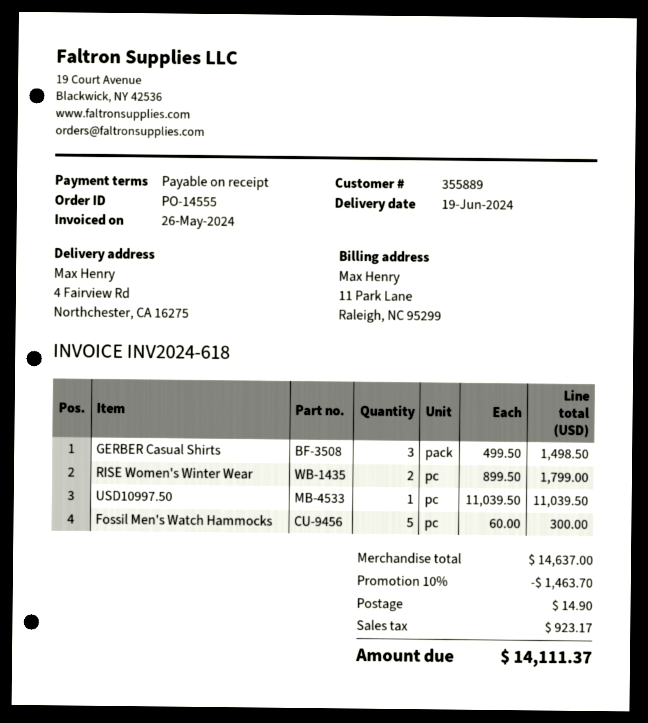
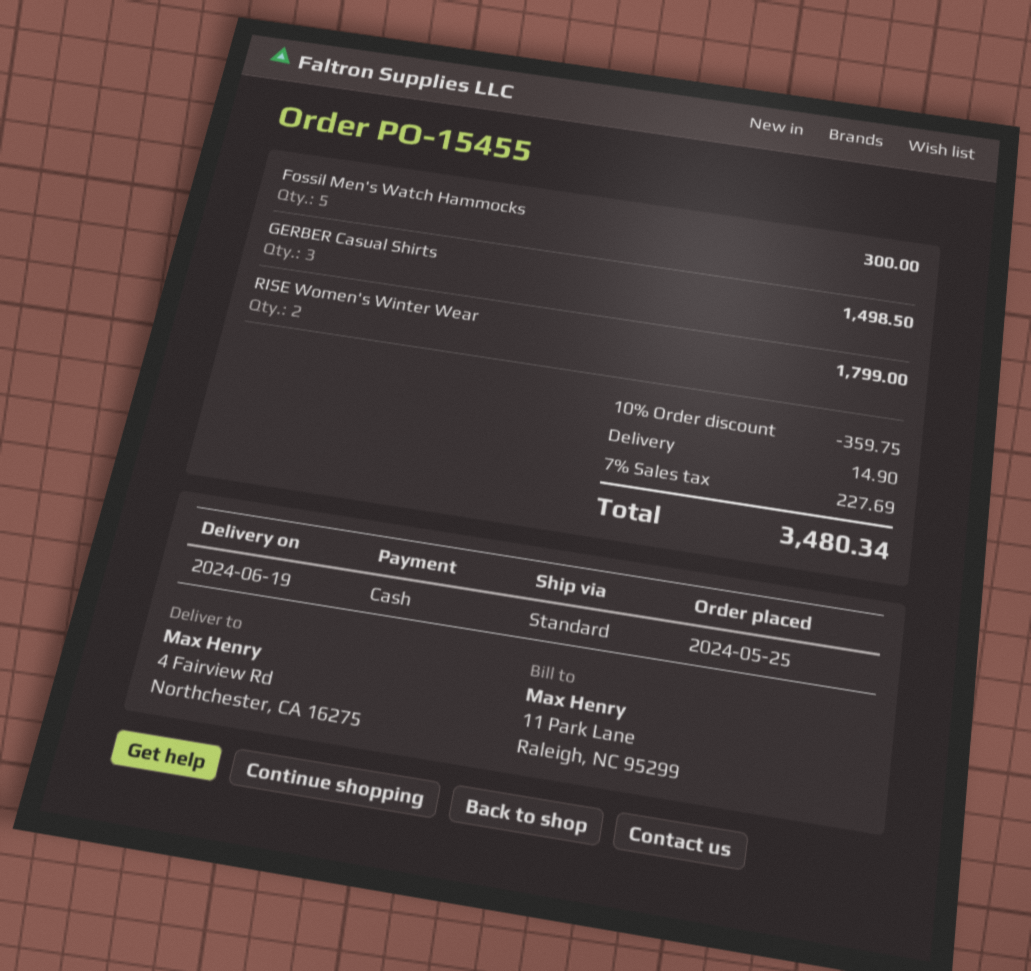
order number: PO-14555 -> PO-15455
USD10997.50: 1 for 11039.50 -> none
discount: 10% = 1463.70 -> 10% = 359.75
tax: 923.17 -> 227.69
total: 14111.37 -> 3480.34

